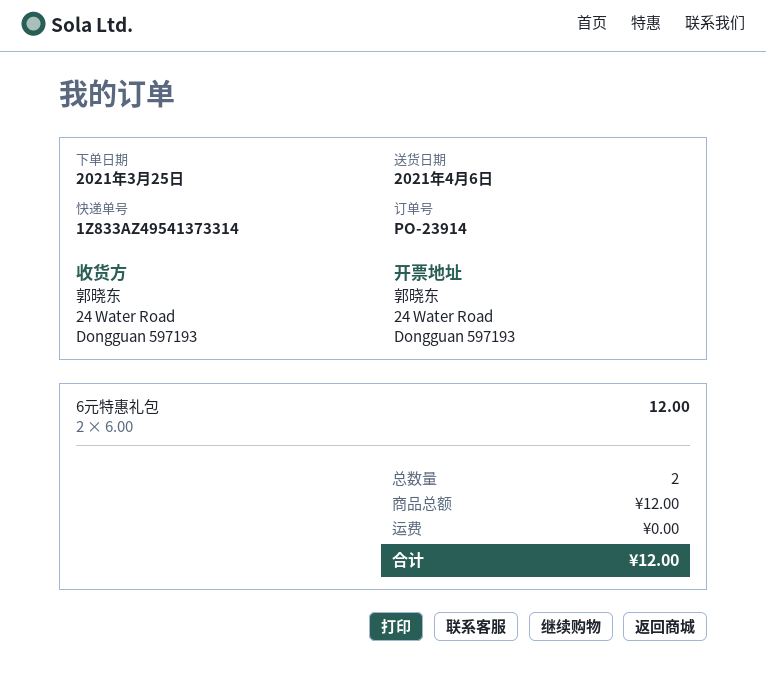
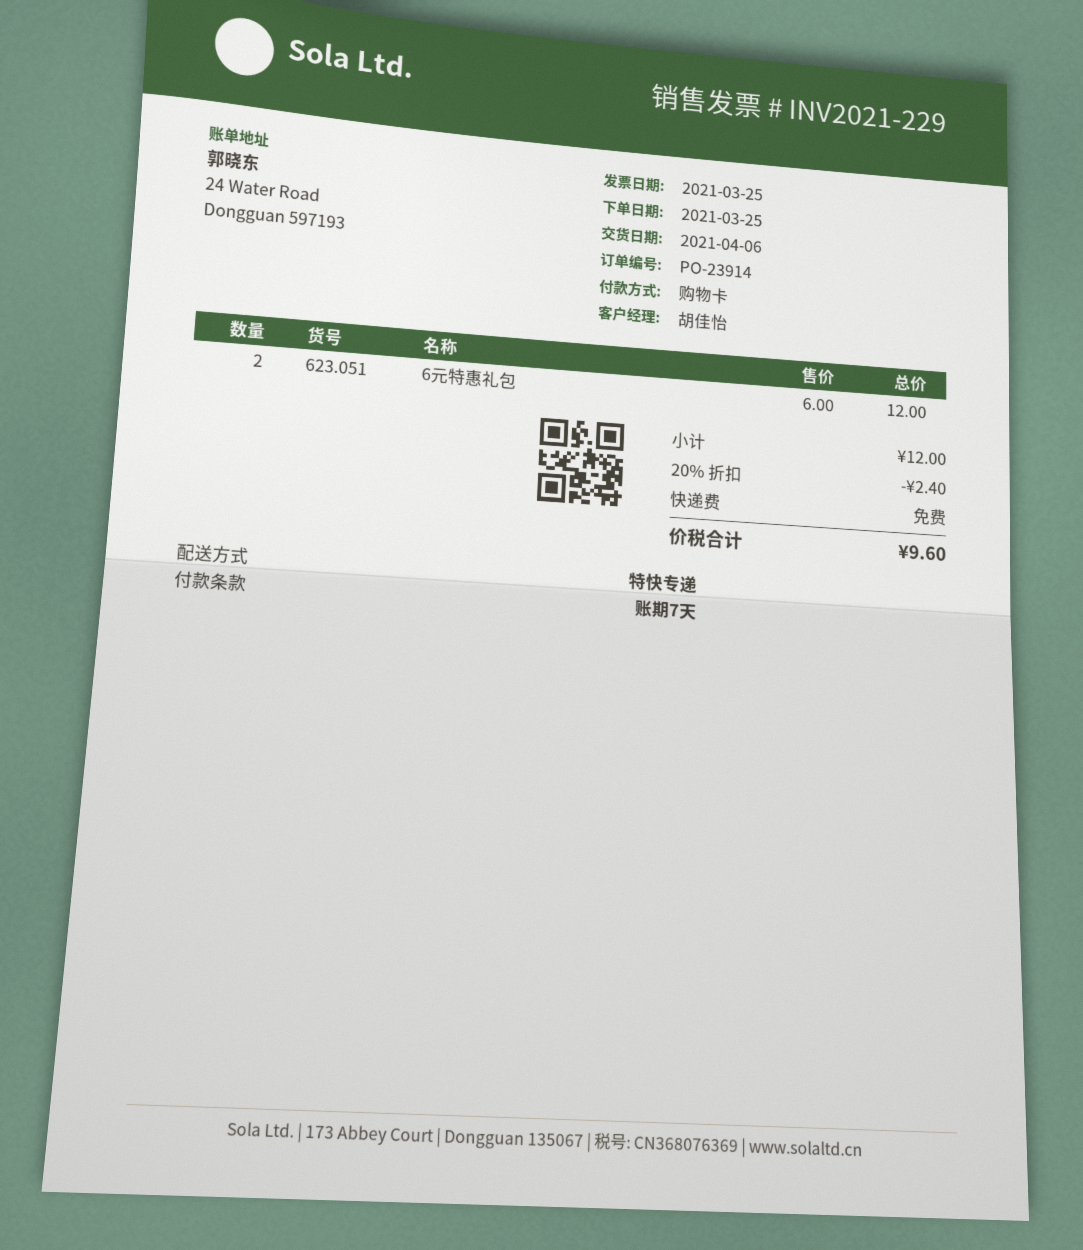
discount: none -> 20% = 2.40
total: 12.00 -> 9.60

